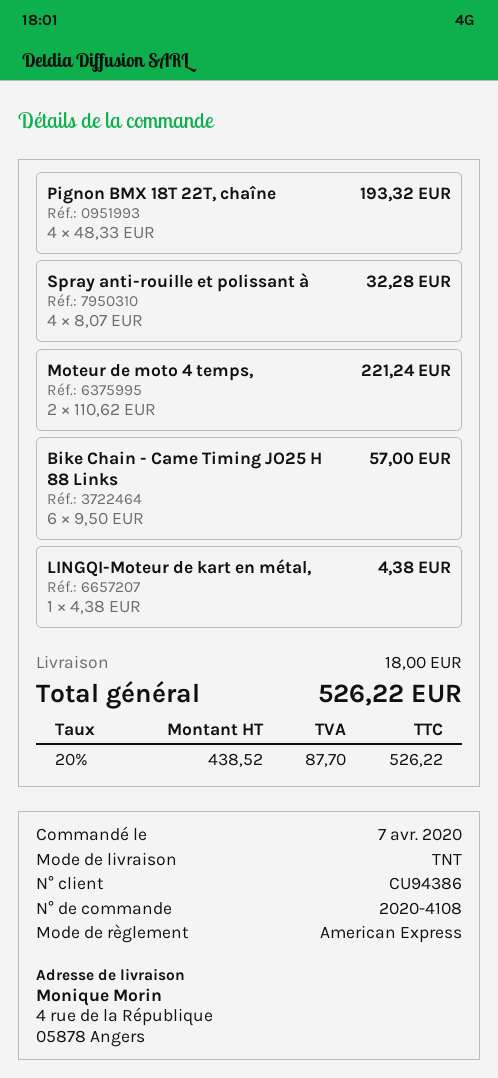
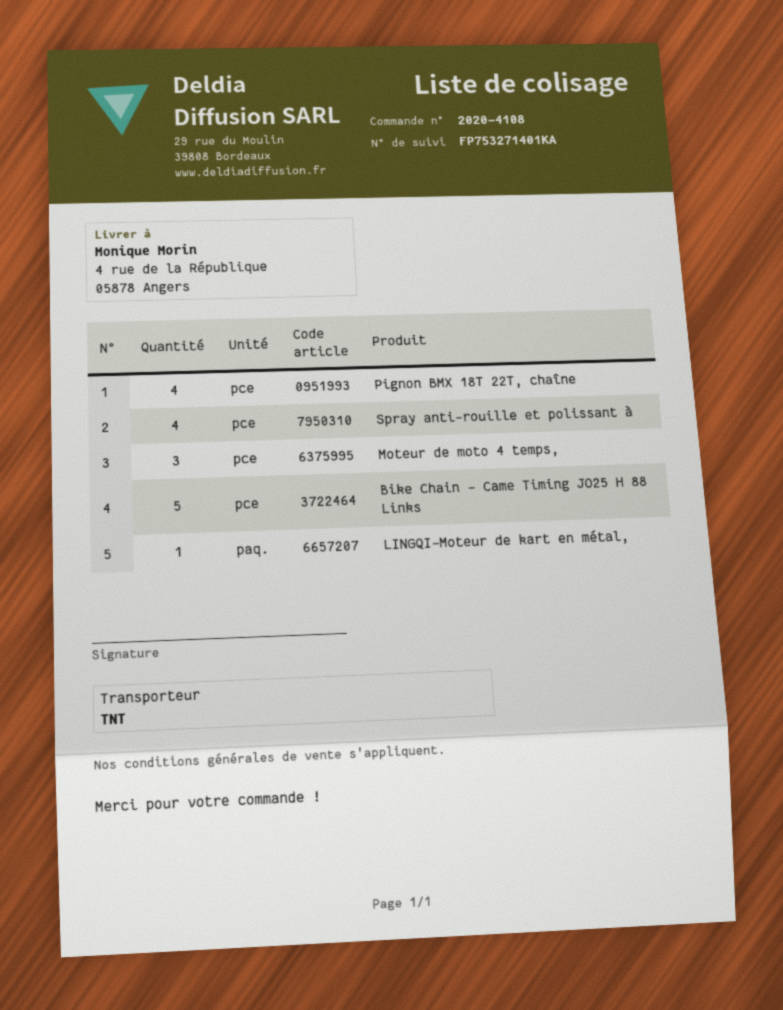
Moteur de moto 4 temps,: 2 -> 3
Bike Chain - Came Timing JO25 H 88 Links: 6 -> 5

